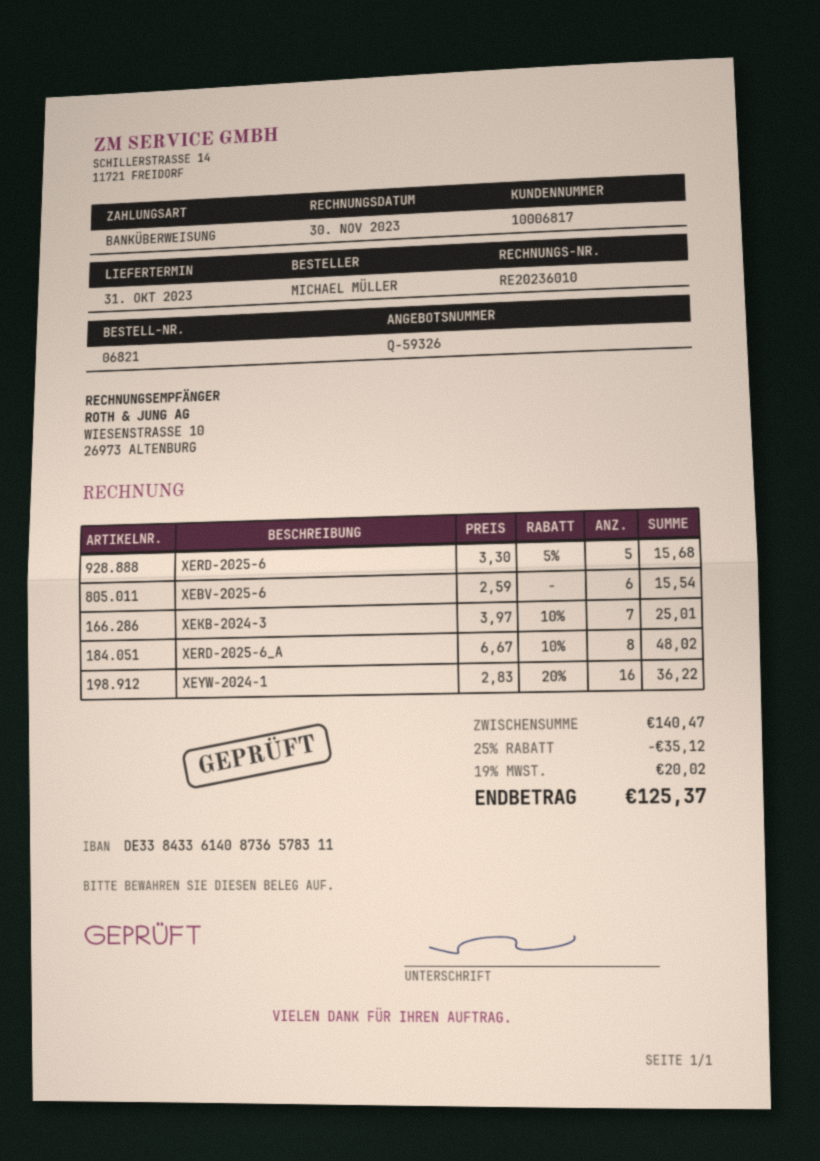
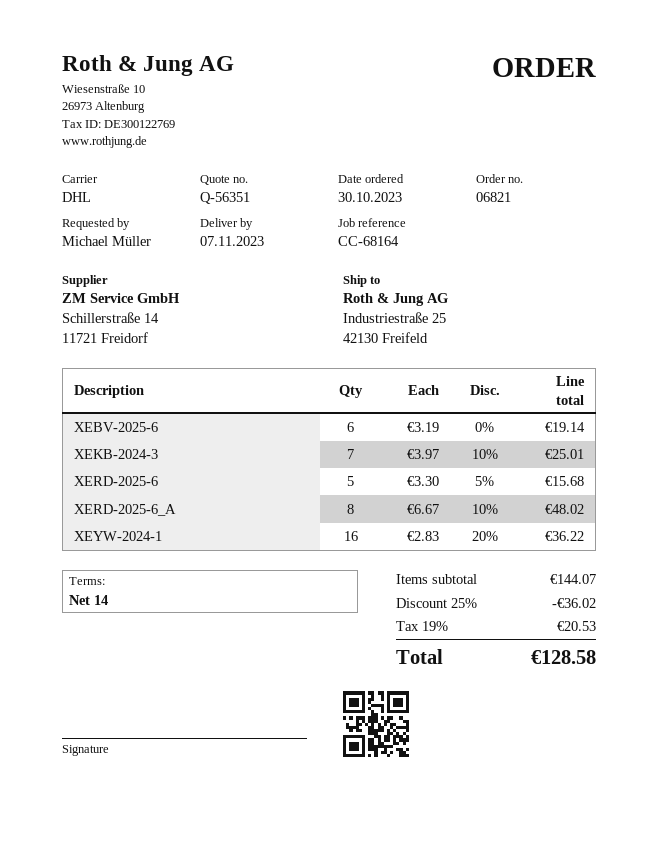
quote number: Q-59326 -> Q-56351
delivery date: 2023-10-31 -> 2023-11-07
XEBV-2025-6: 6 x 2.59 = 15.54 -> 6 x 3.19 = 19.14
subtotal: 140.47 -> 144.07
discount: 25% = 35.12 -> 25% = 36.02
tax: 19% = 20.02 -> 19% = 20.53
total: 125.37 -> 128.58

